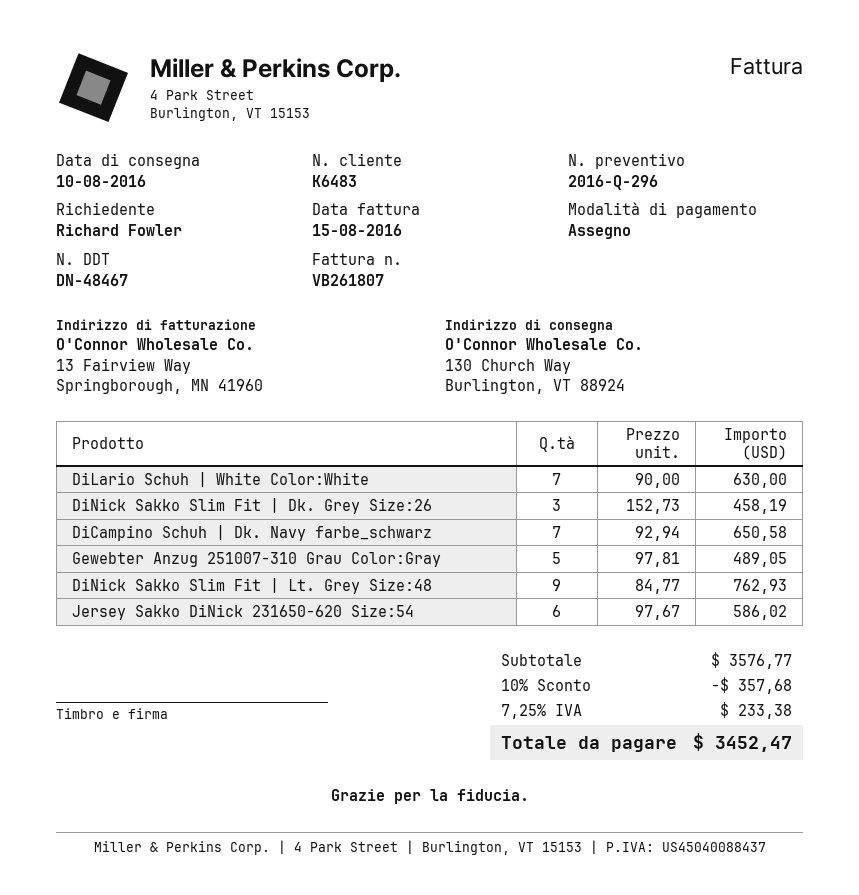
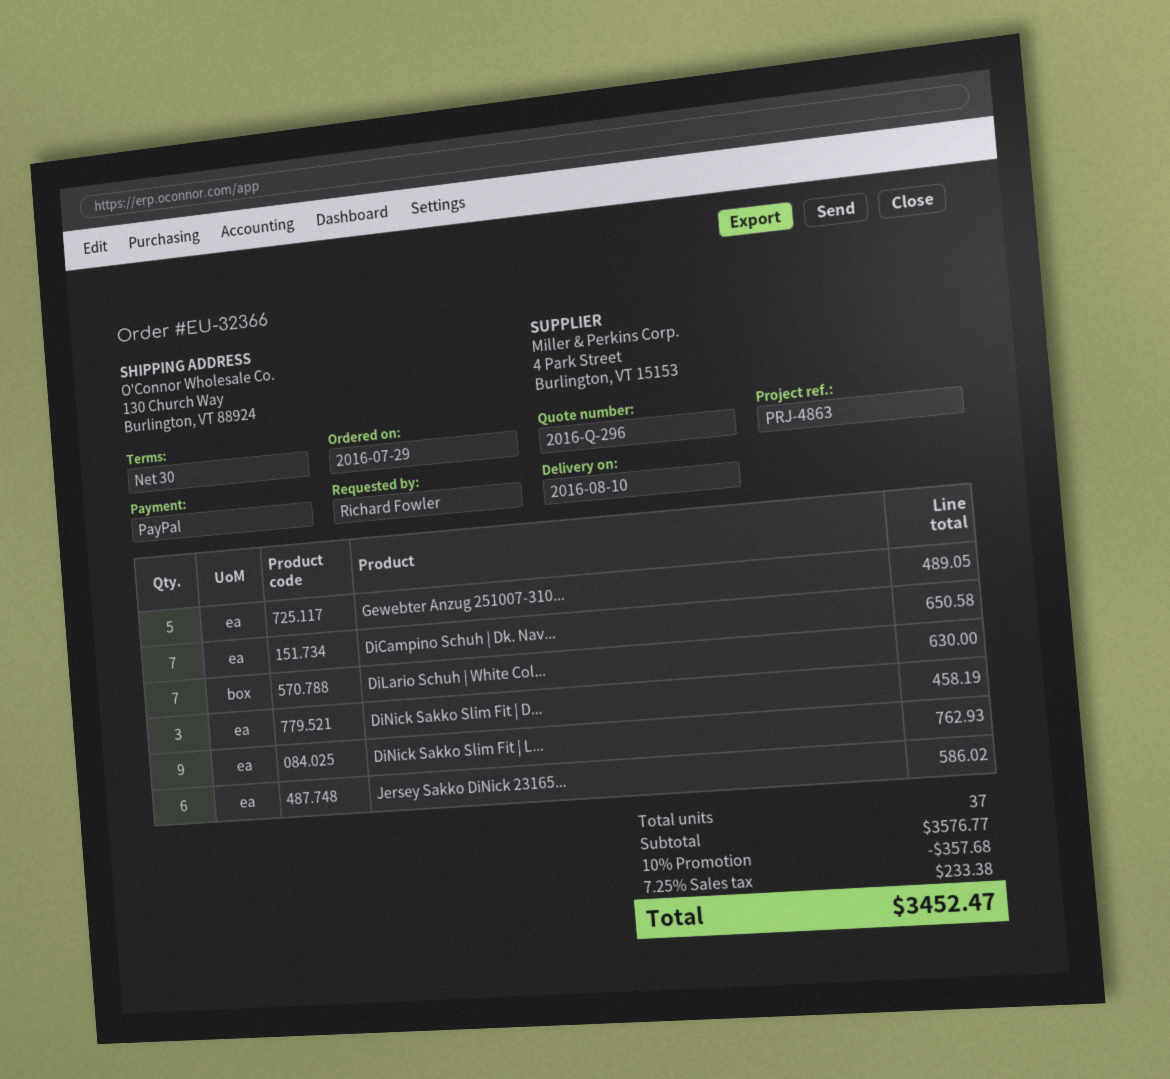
payment method: cheque -> PayPal

